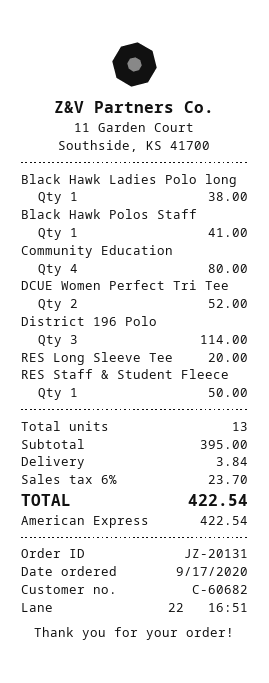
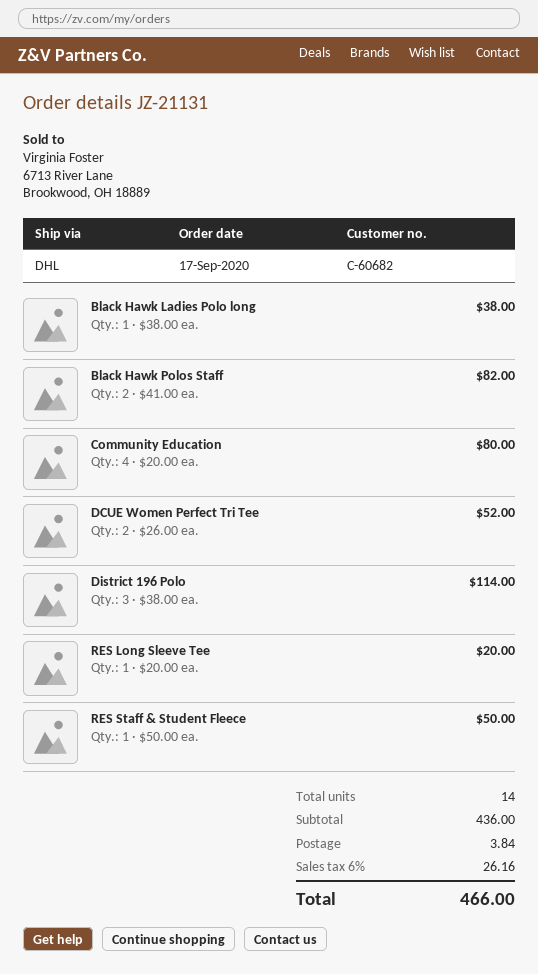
order number: JZ-20131 -> JZ-21131
Black Hawk Polos Staff: 1 for 41.00 -> 2 for 82.00
total quantity: 13 -> 14
subtotal: 395.00 -> 436.00
tax: 6% = 23.70 -> 6% = 26.16
total: 422.54 -> 466.00

